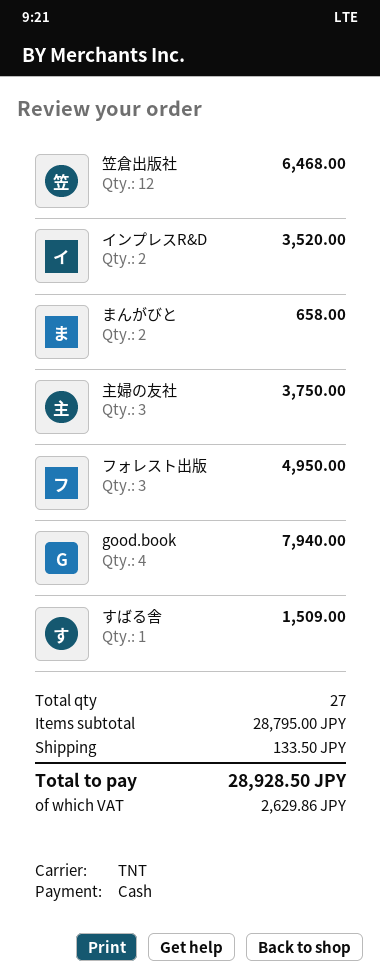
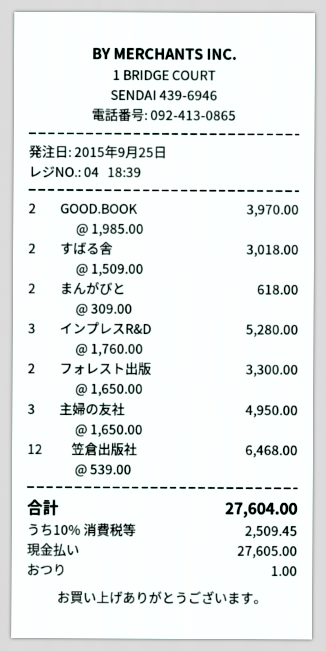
インプレスR&D: 2 for 3520.00 -> 3 for 5280.00
まんがびと: 2 for 658.00 -> 2 for 618.00
主婦の友社: 3 for 3750.00 -> 3 for 4950.00
フォレスト出版: 3 for 4950.00 -> 2 for 3300.00
good.book: 4 for 7940.00 -> 2 for 3970.00
すばる舎: 1 for 1509.00 -> 2 for 3018.00
shipping: 133.50 -> none
tax: 2629.86 -> 2509.45
total: 28928.50 -> 27604.00

